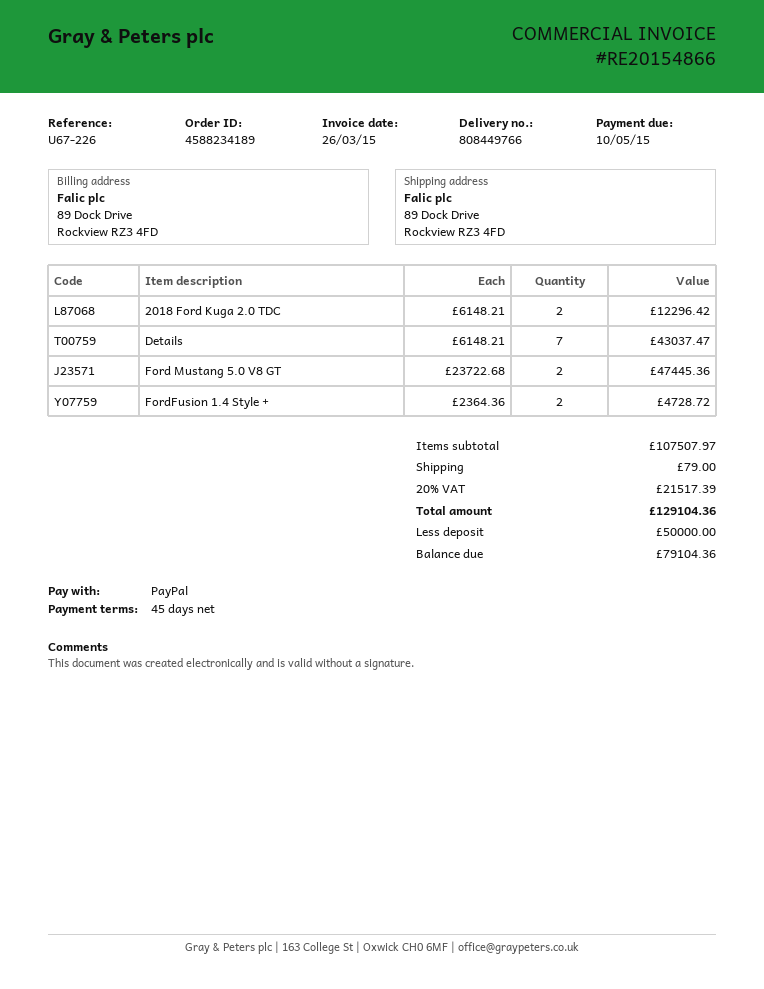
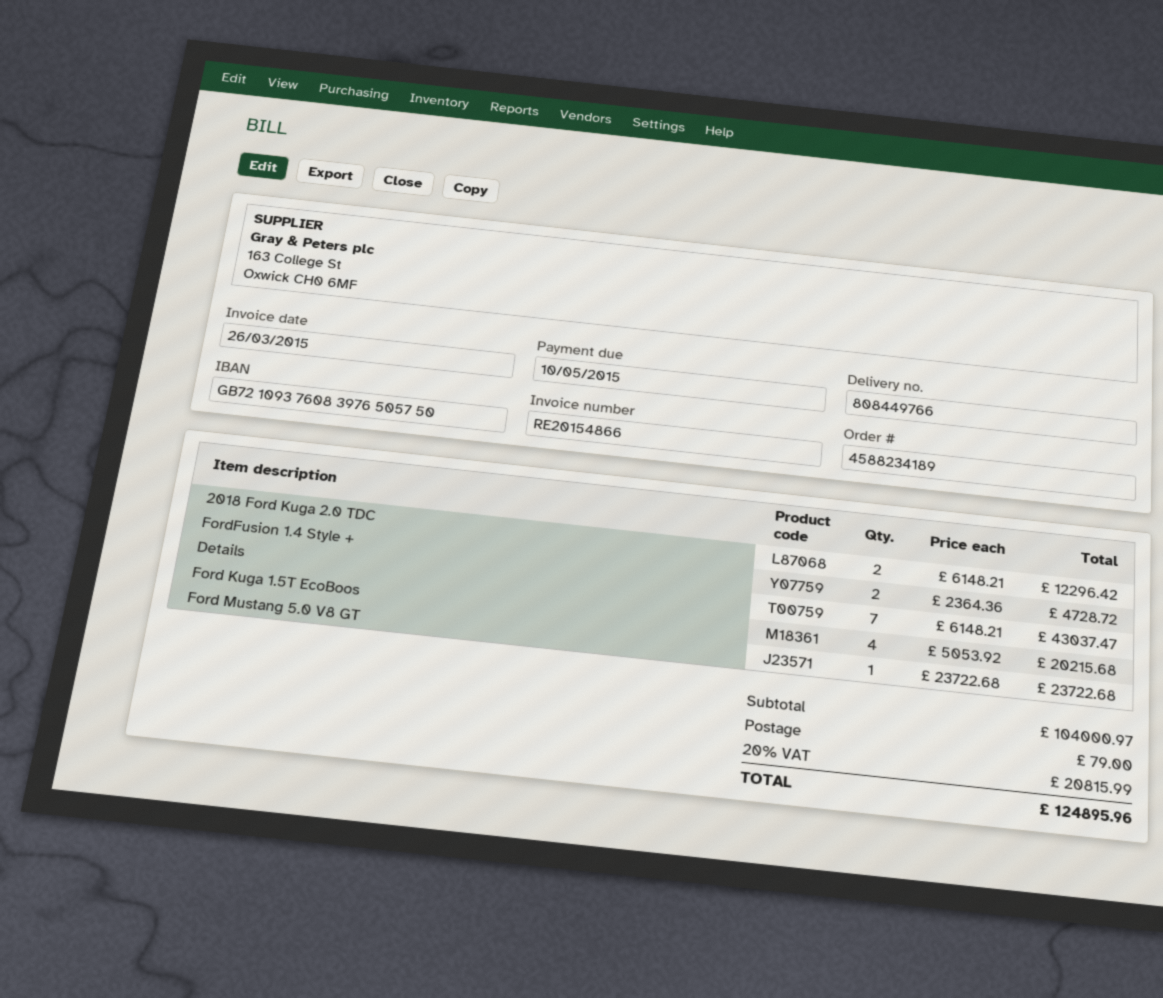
Ford Mustang 5.0 V8 GT: 2 x 23722.68 = 47445.36 -> 1 x 23722.68 = 23722.68
Ford Kuga 1.5T EcoBoos: none -> 4 x 5053.92 = 20215.68
subtotal: 107507.97 -> 104000.97
tax: 20% = 21517.39 -> 20% = 20815.99
total: 129104.36 -> 124895.96

